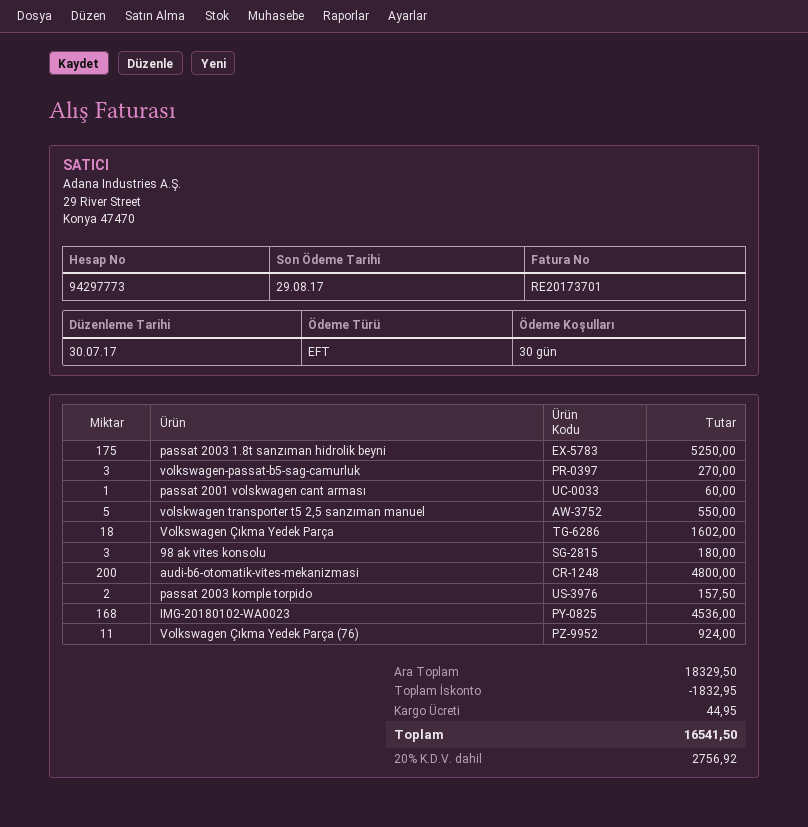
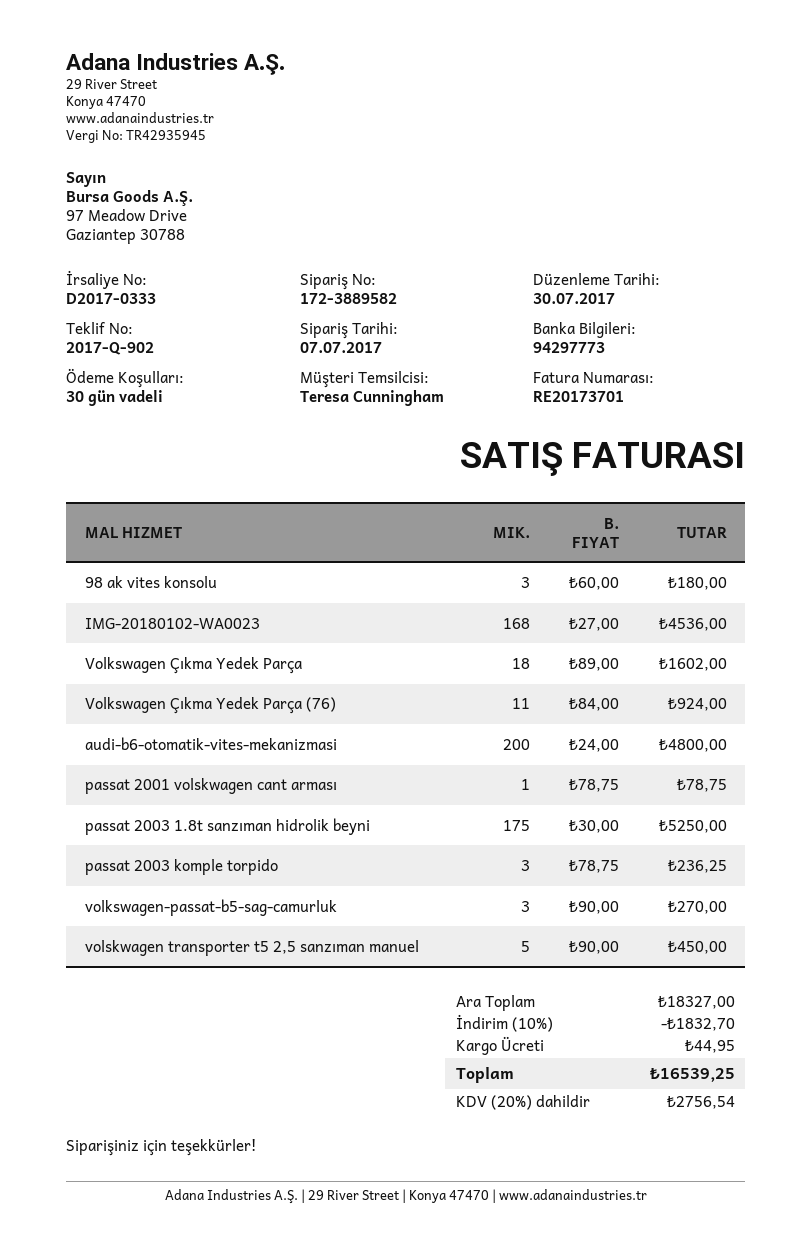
passat 2001 volskwagen cant arması: 1 for 60.00 -> 1 for 78.75
volskwagen transporter t5 2,5 sanzıman manuel: 5 for 550.00 -> 5 for 450.00
passat 2003 komple torpido: 2 for 157.50 -> 3 for 236.25
subtotal: 18329.50 -> 18327.00
discount: 1832.95 -> 1832.70
tax: 20% = 2756.92 -> 20% = 2756.54
total: 16541.50 -> 16539.25

